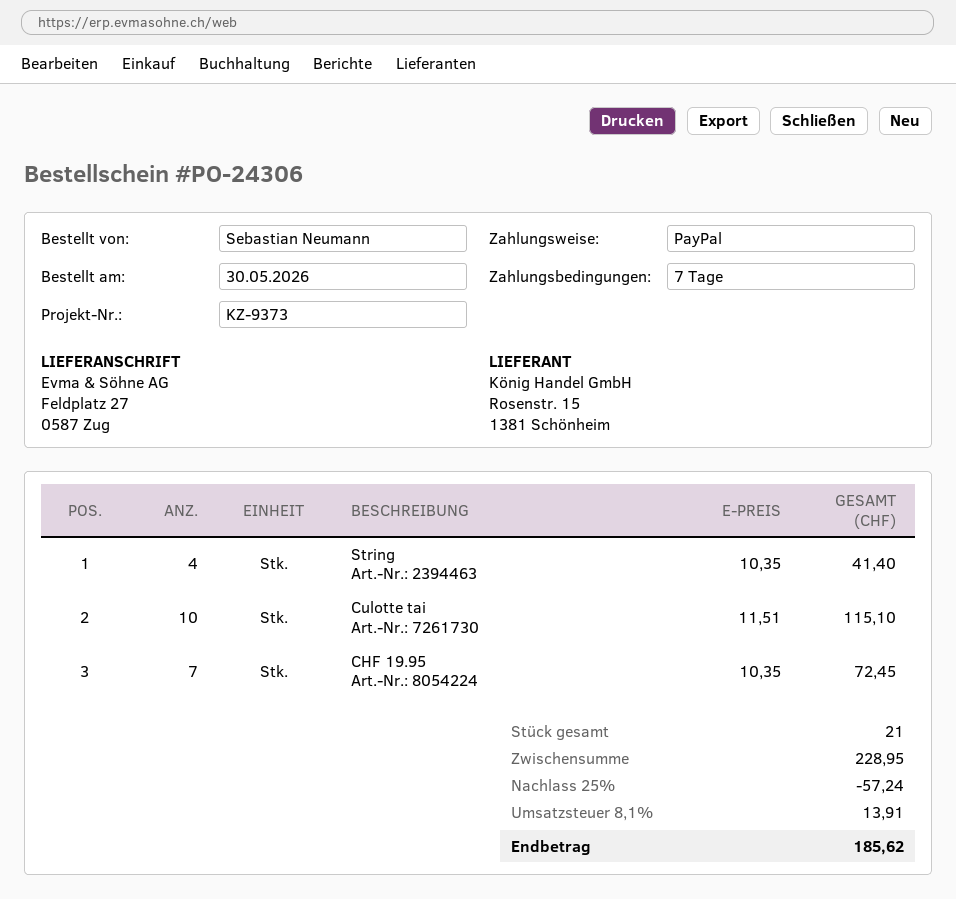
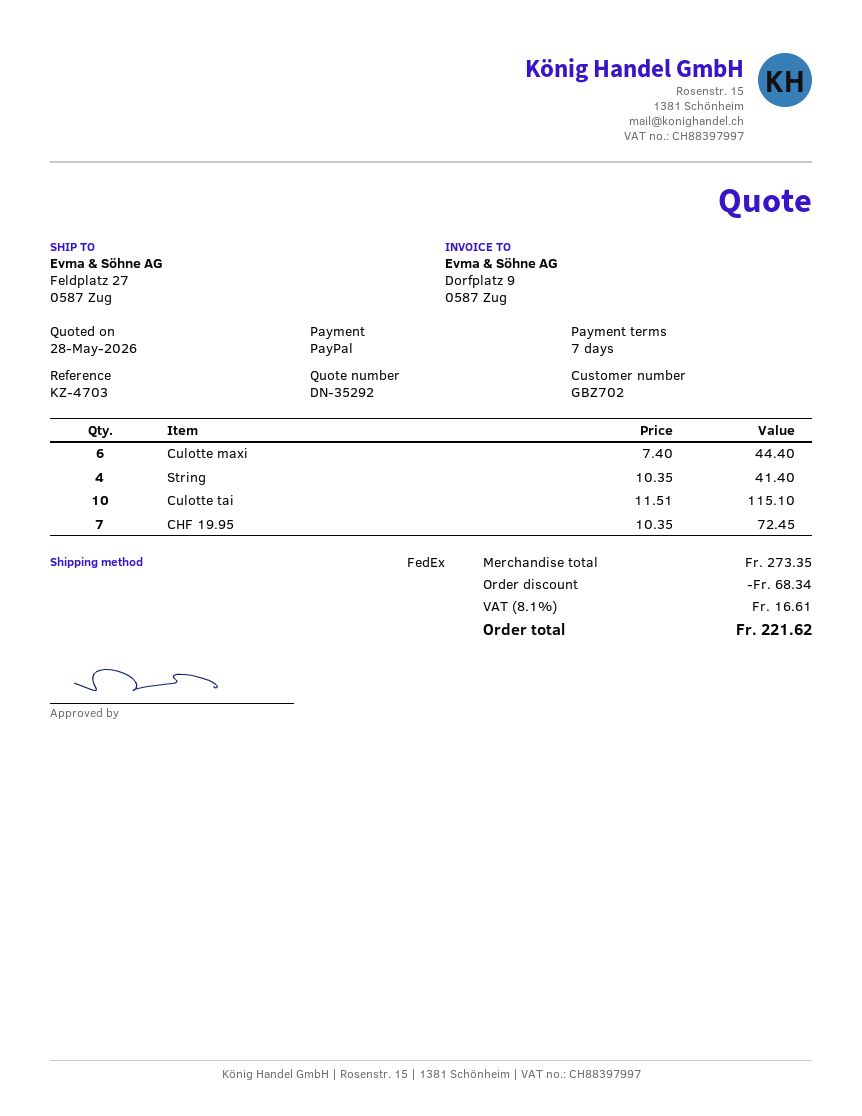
reference: KZ-9373 -> KZ-4703
Culotte maxi: none -> 6 x 7.40 = 44.40
subtotal: 228.95 -> 273.35
discount: 57.24 -> 68.34
tax: 8.1% = 13.91 -> 8.1% = 16.61
total: 185.62 -> 221.62

